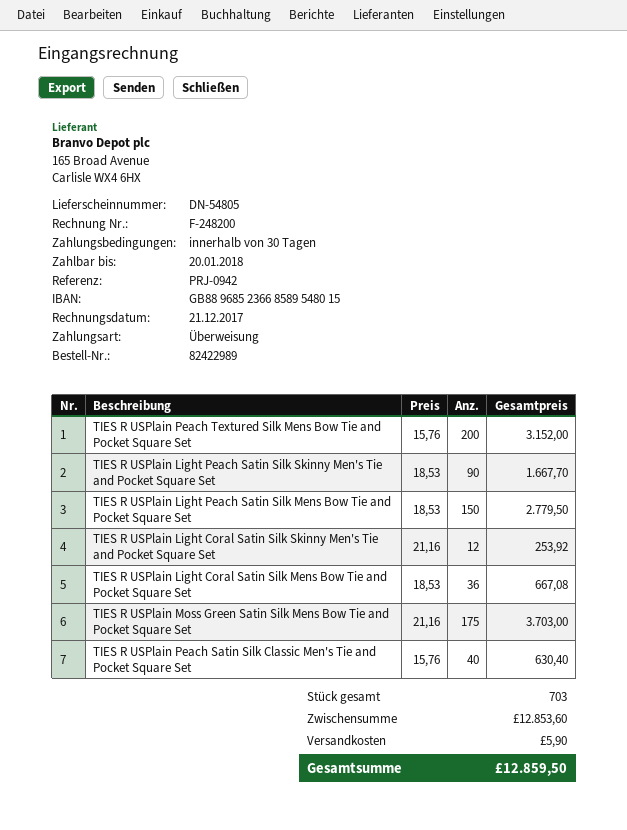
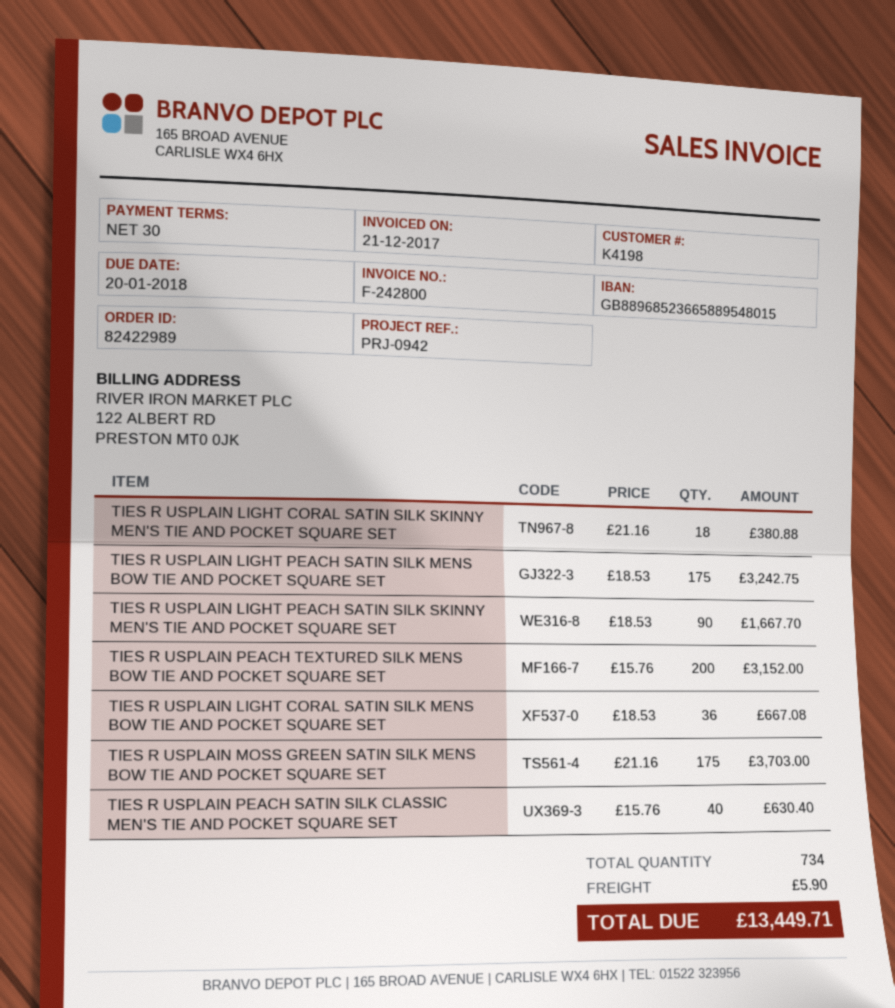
invoice number: F-248200 -> F-242800
bank account: GB88968523668589548015 -> GB88968523665889548015
TIES R USPlain Light Peach Satin Silk Mens Bow Tie and Pocket Square Set: 150 x 18.53 = 2779.50 -> 175 x 18.53 = 3242.75
TIES R USPlain Light Coral Satin Silk Skinny Men's Tie and Pocket Square Set: 12 x 21.16 = 253.92 -> 18 x 21.16 = 380.88
total quantity: 703 -> 734
total: 12859.50 -> 13449.71

